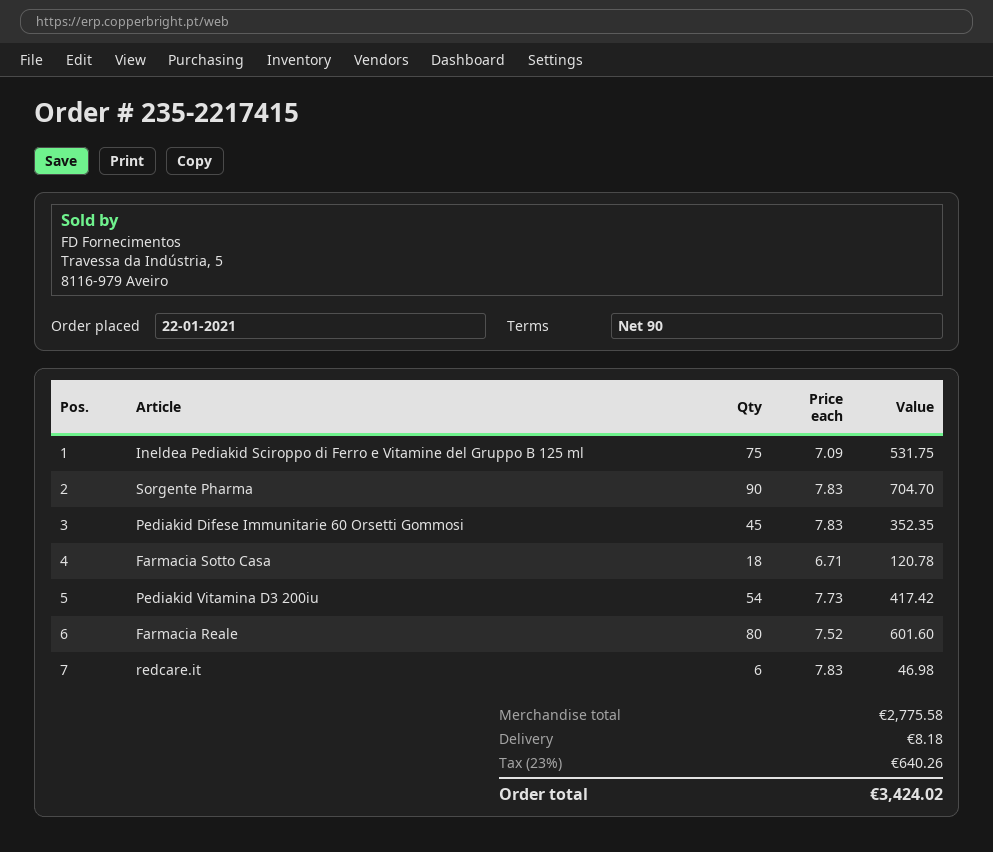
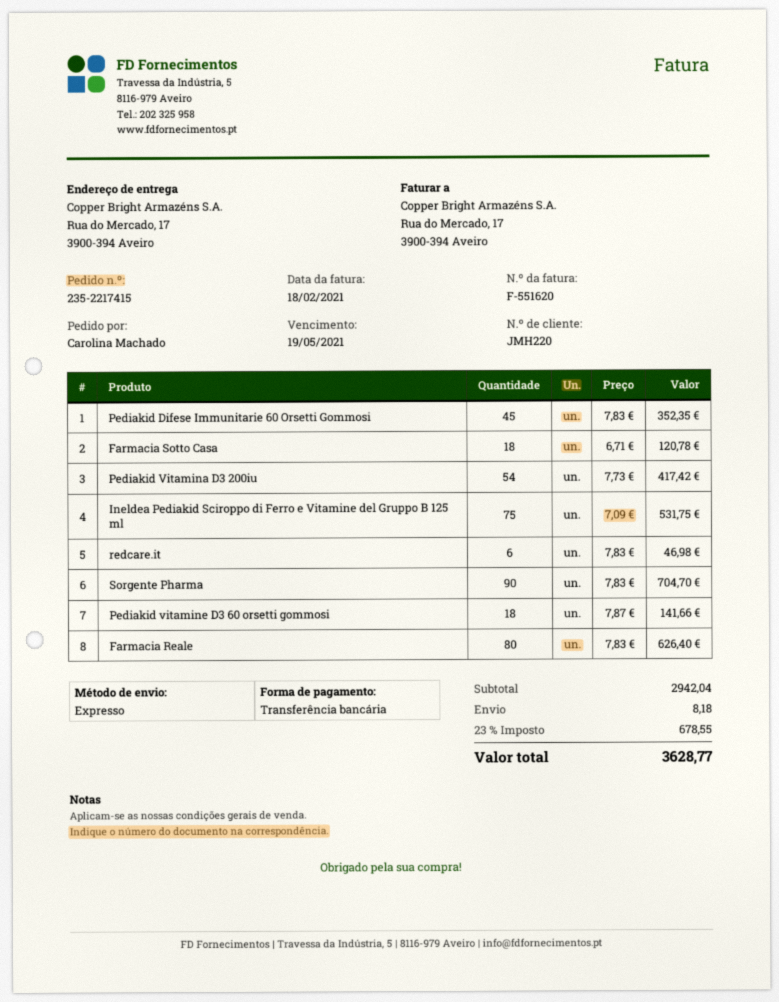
Farmacia Reale: 80 x 7.52 = 601.60 -> 80 x 7.83 = 626.40
Pediakid vitamine D3 60 orsetti gommosi: none -> 18 x 7.87 = 141.66
subtotal: 2775.58 -> 2942.04
tax: 23% = 640.26 -> 23% = 678.55
total: 3424.02 -> 3628.77

